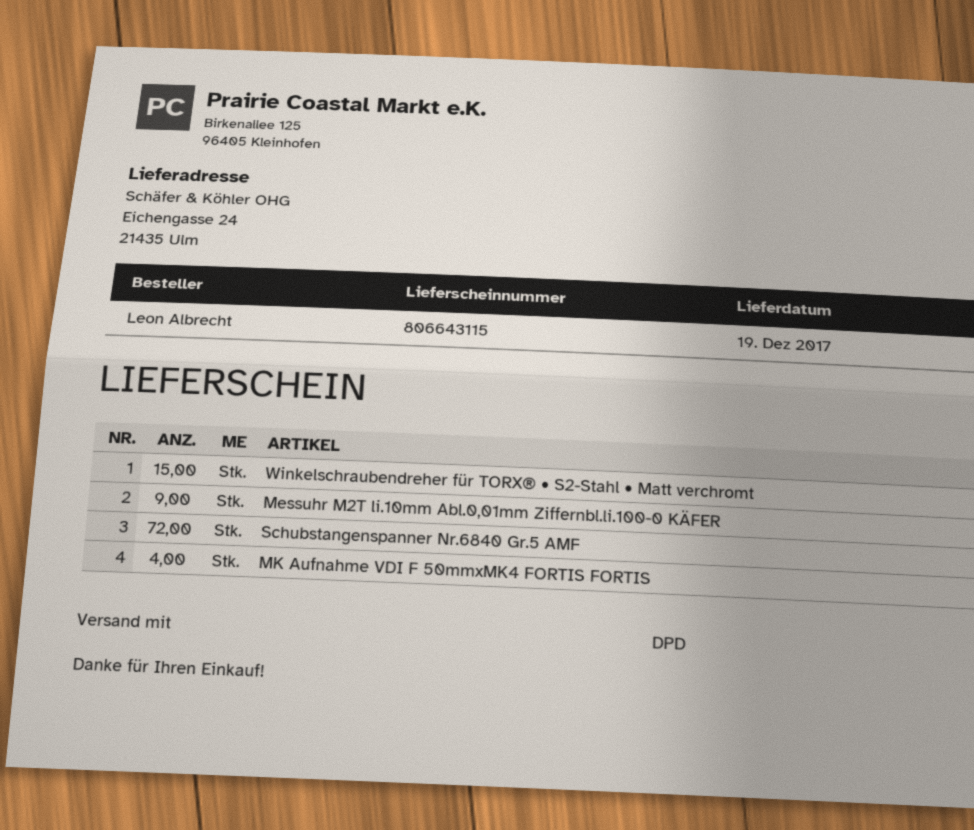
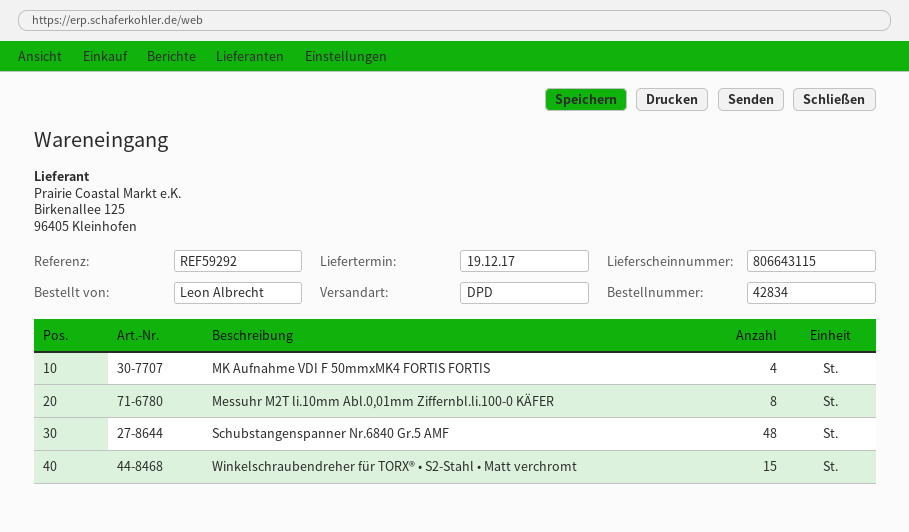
Messuhr M2T li.10mm Abl.0,01mm Ziffernbl.li.100-0 KÄFER: 9 -> 8
Schubstangenspanner Nr.6840 Gr.5 AMF: 72 -> 48

